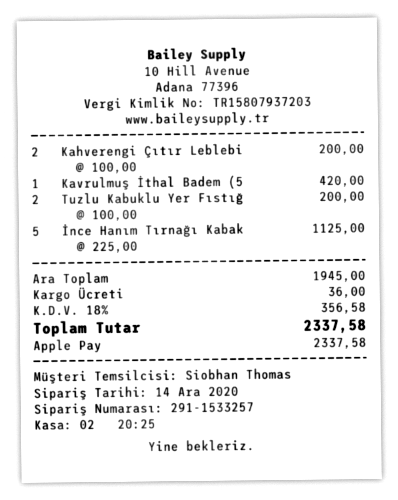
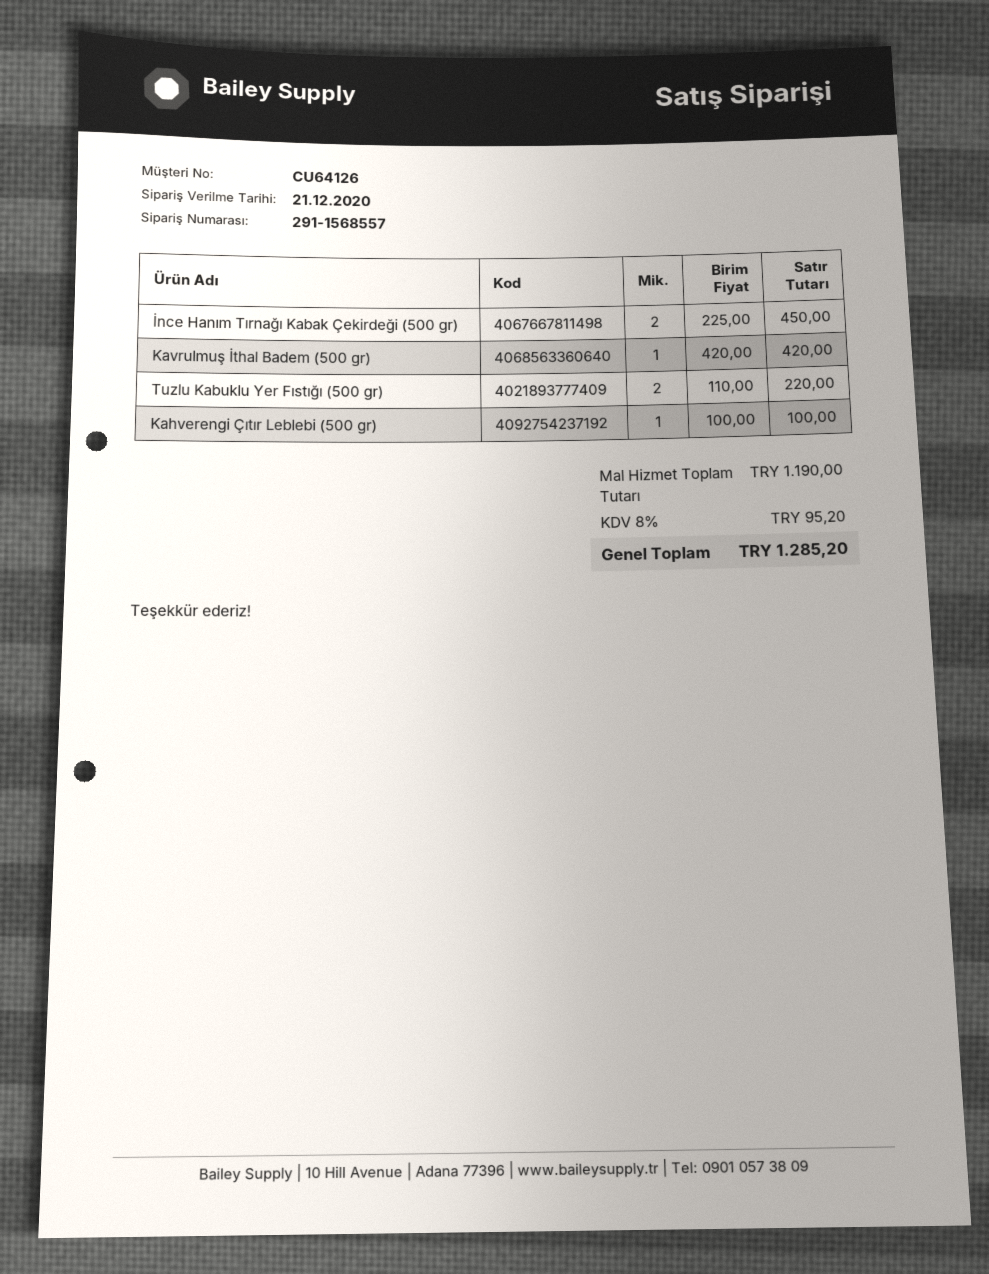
order number: 291-1533257 -> 291-1568557
order date: 2020-12-14 -> 2020-12-21
Kahverengi Çıtır Leblebi: 2 x 100.00 = 200.00 -> 1 x 100.00 = 100.00
Tuzlu Kabuklu Yer Fıstığ: 2 x 100.00 = 200.00 -> 2 x 110.00 = 220.00
İnce Hanım Tırnağı Kabak: 5 x 225.00 = 1125.00 -> 2 x 225.00 = 450.00
subtotal: 1945.00 -> 1190.00
shipping: 36.00 -> none
tax: 18% = 356.58 -> 8% = 95.20
total: 2337.58 -> 1285.20

